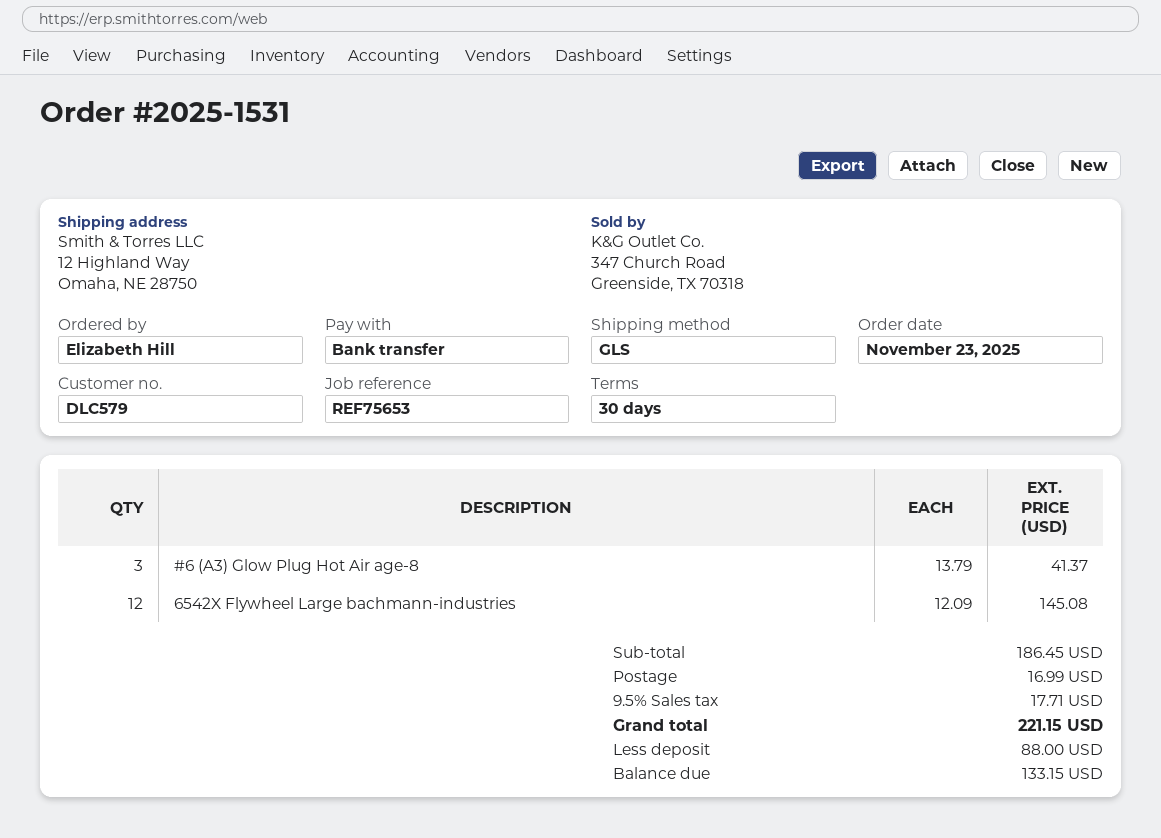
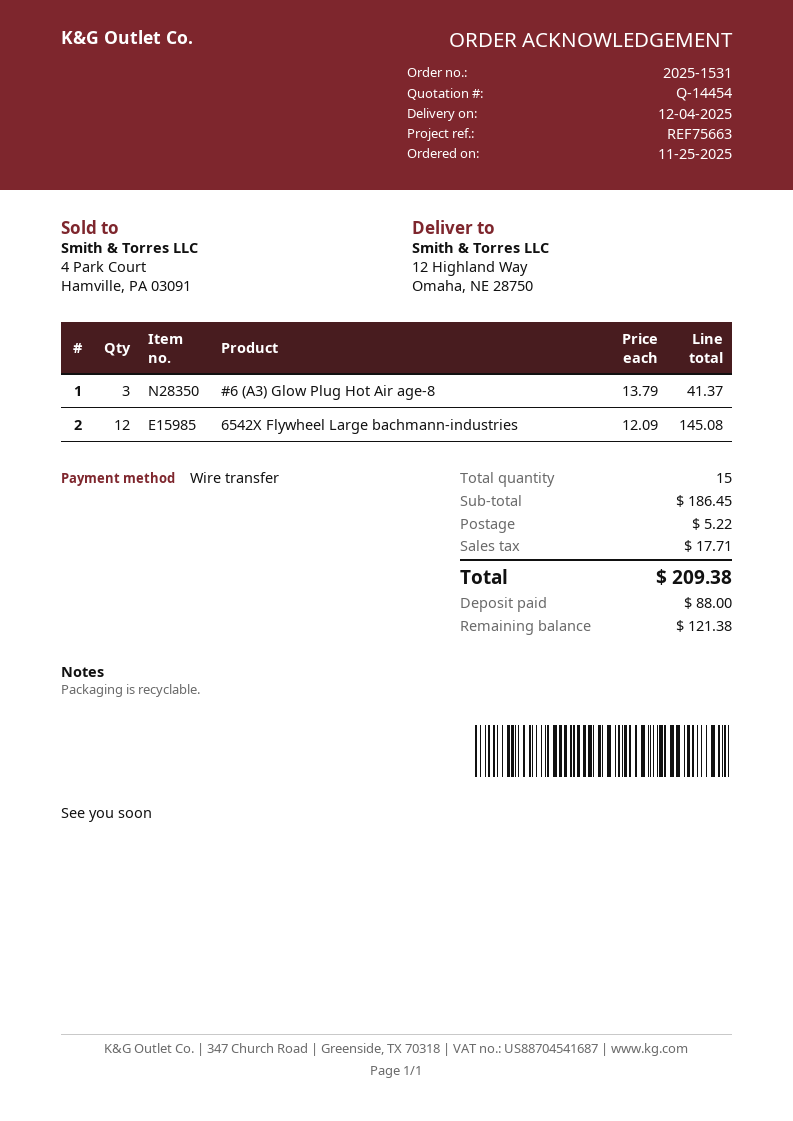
order date: 2025-11-23 -> 2025-11-25
reference: REF75653 -> REF75663
shipping: 16.99 -> 5.22
total: 221.15 -> 209.38
balance: 133.15 -> 121.38

